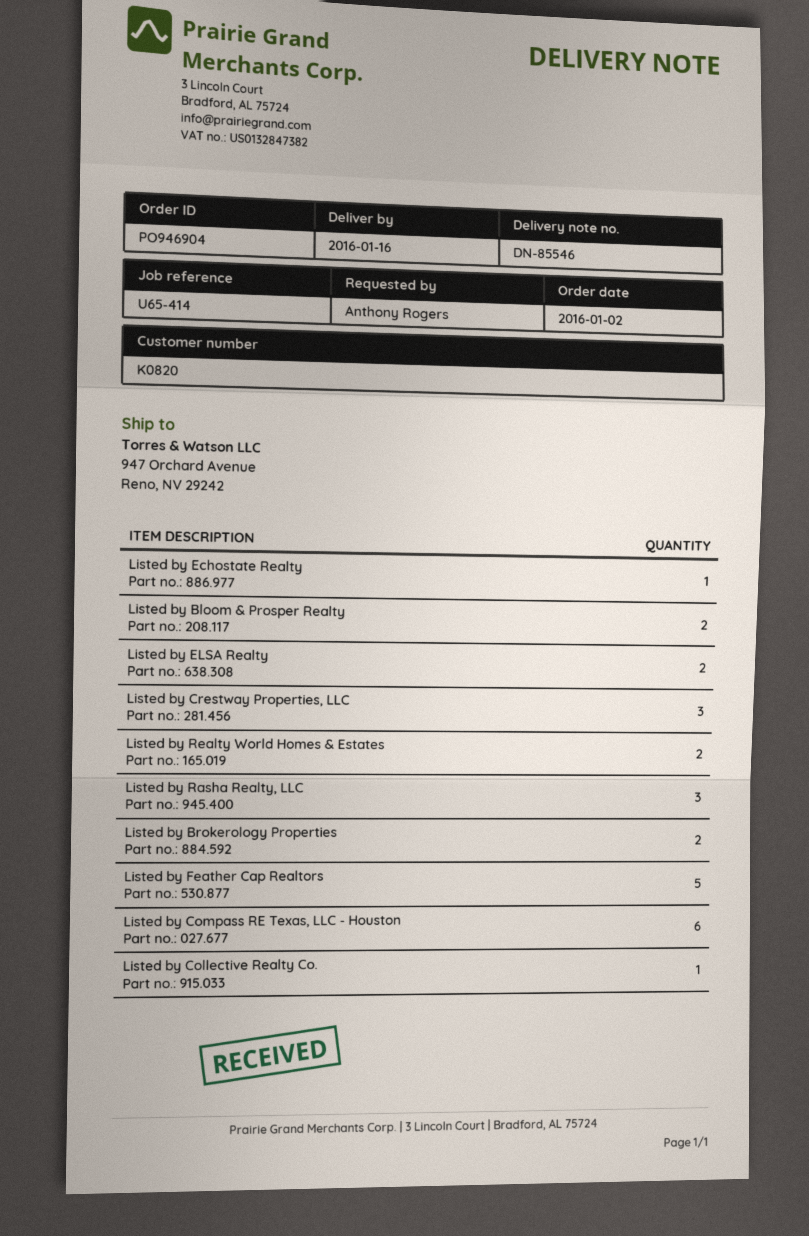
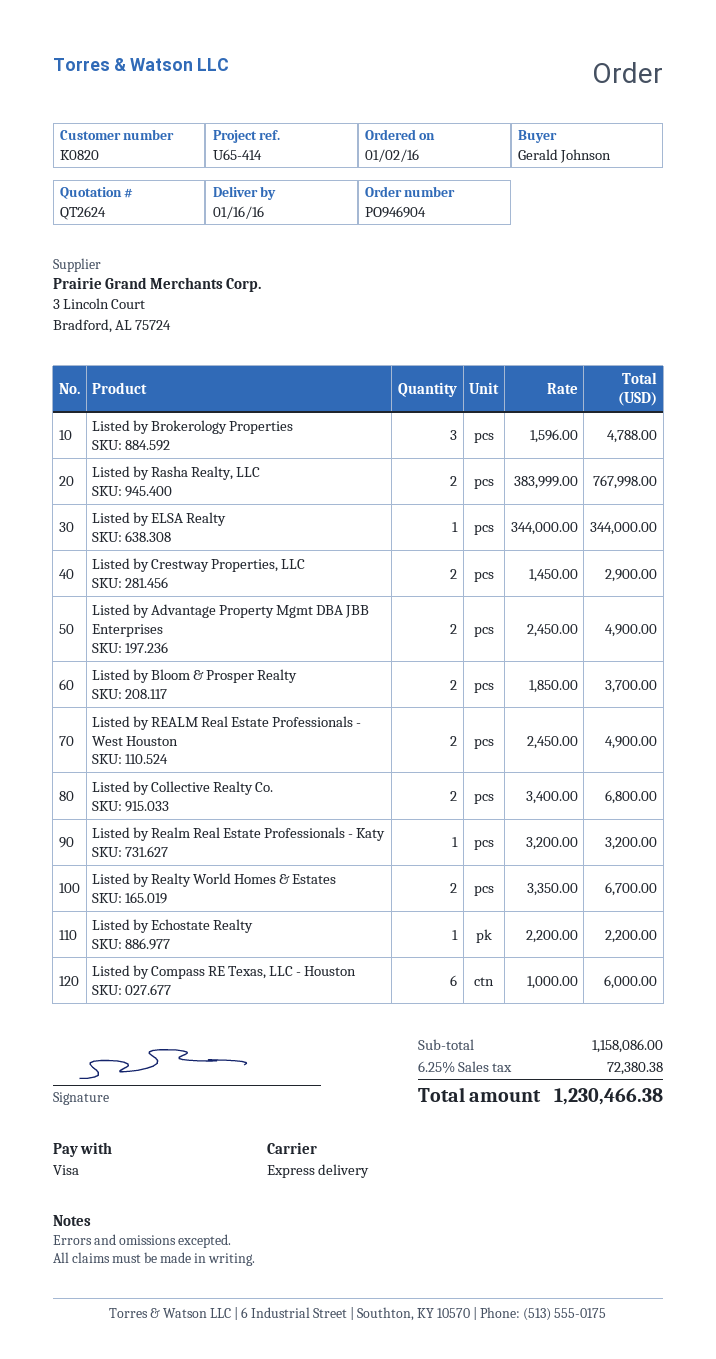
ordered by: Anthony Rogers -> Gerald Johnson
Listed by ELSA Realty: 2 -> 1
Listed by Crestway Properties, LLC: 3 -> 2
Listed by Rasha Realty, LLC: 3 -> 2
Listed by Brokerology Properties: 2 -> 3
Listed by Feather Cap Realtors: 5 -> none
Listed by Collective Realty Co.: 1 -> 2
Listed by Advantage Property Mgmt DBA JBB Enterprises: none -> 2
Listed by REALM Real Estate Professionals - West Houston: none -> 2
Listed by Realm Real Estate Professionals - Katy: none -> 1

